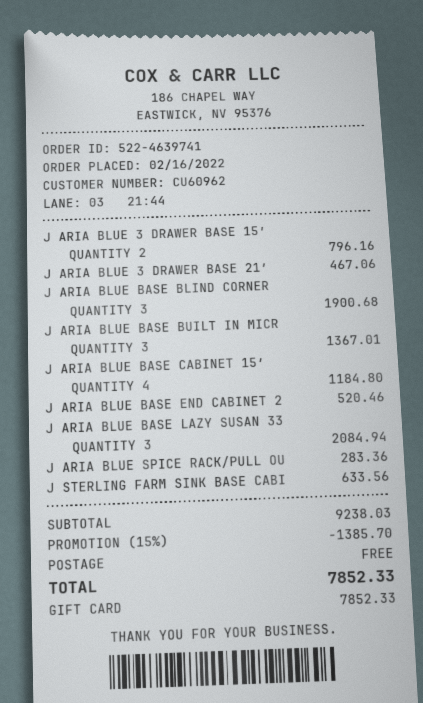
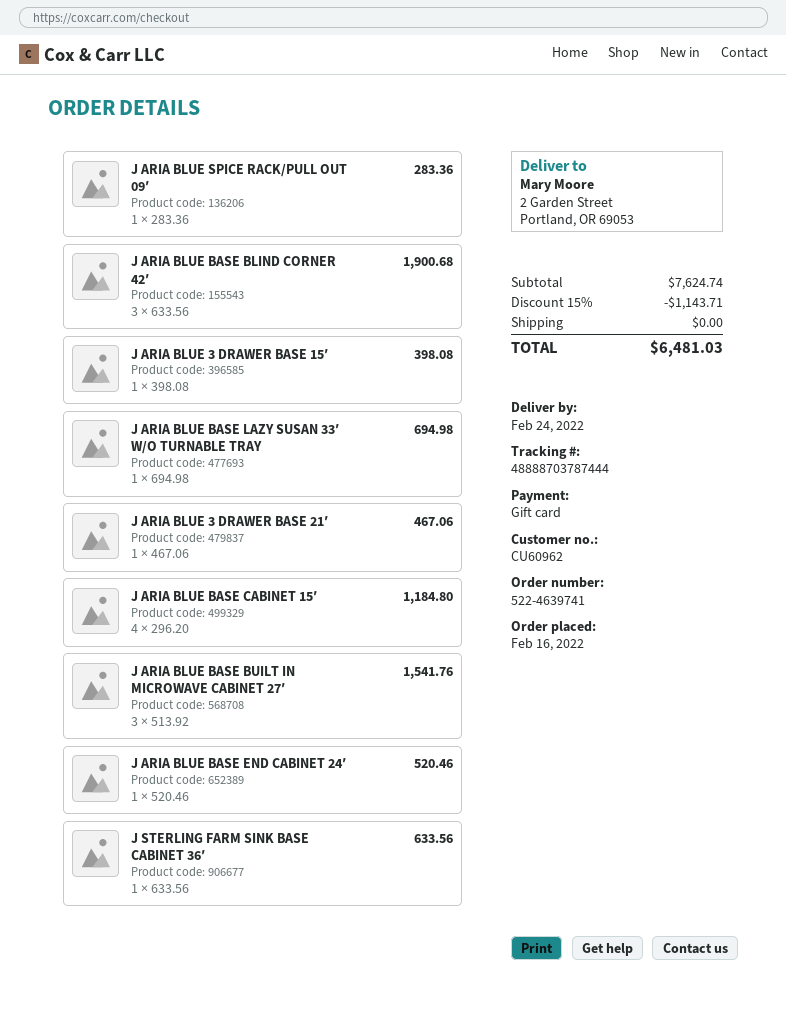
J ARIA BLUE 3 DRAWER BASE 15′: 2 for 796.16 -> 1 for 398.08
J ARIA BLUE BASE BUILT IN MICR: 3 for 1367.01 -> 3 for 1541.76
J ARIA BLUE BASE LAZY SUSAN 33: 3 for 2084.94 -> 1 for 694.98
subtotal: 9238.03 -> 7624.74
discount: 15% = 1385.70 -> 15% = 1143.71
total: 7852.33 -> 6481.03

